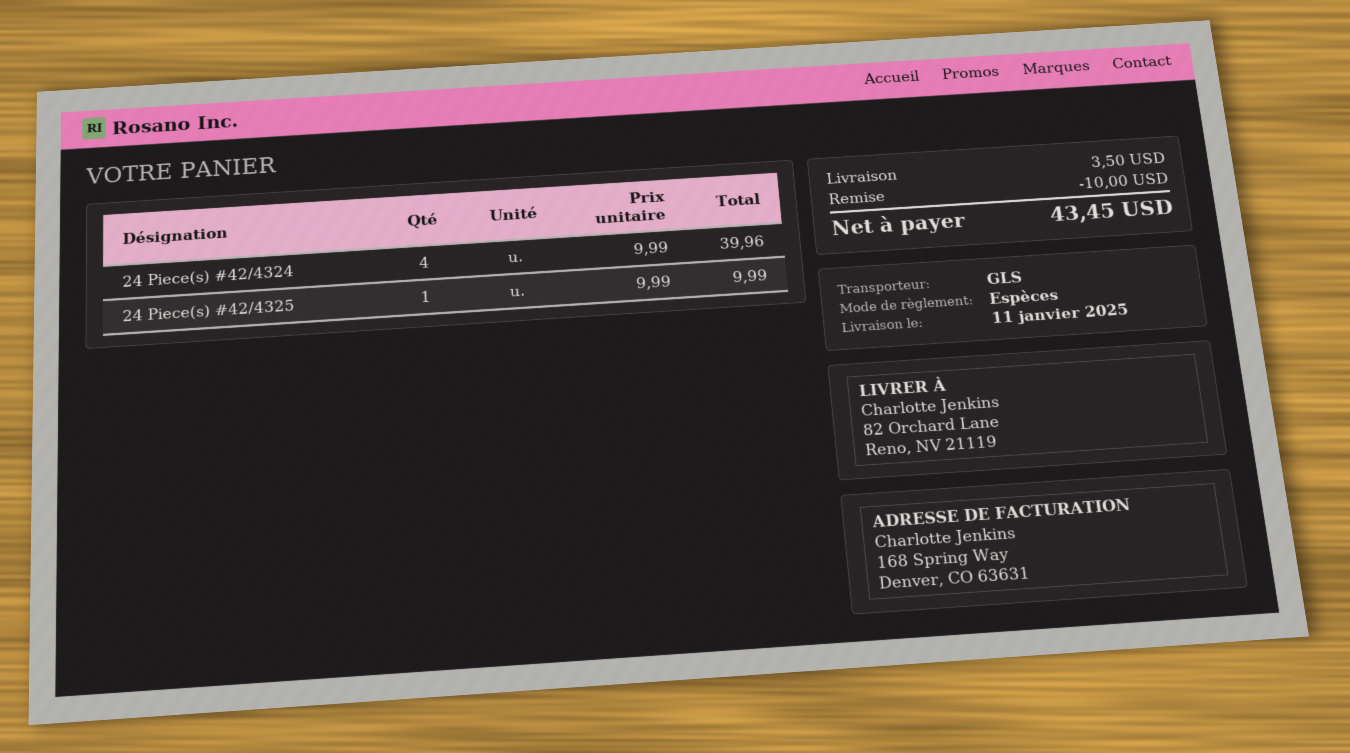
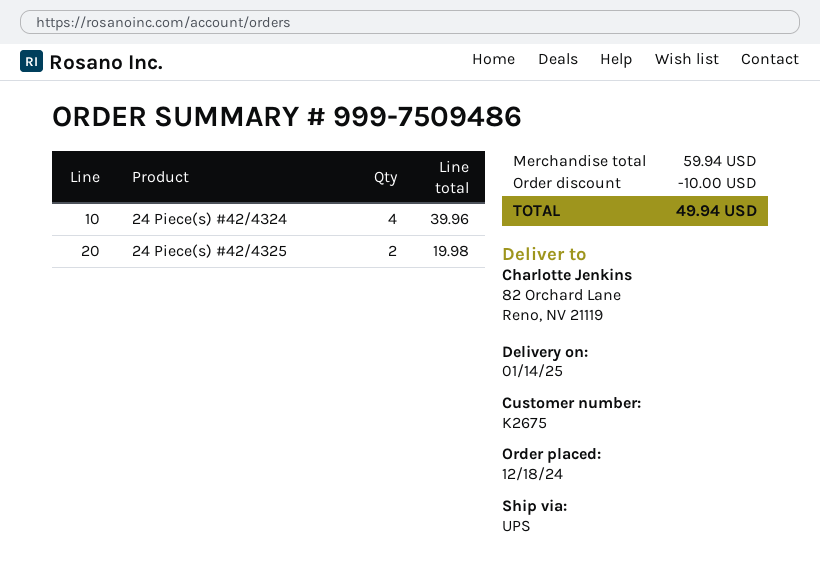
delivery date: 2025-01-11 -> 2025-01-14
shipping method: GLS -> UPS
24 Piece(s) #42/4325: 1 for 9.99 -> 2 for 19.98
shipping: 3.50 -> none
total: 43.45 -> 49.94

